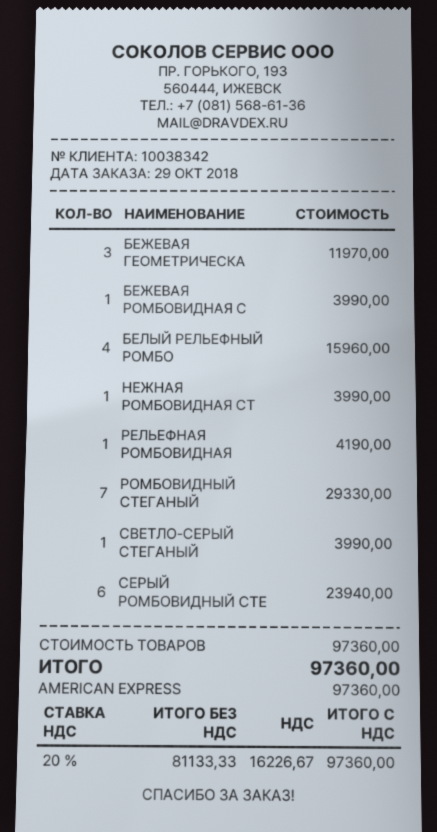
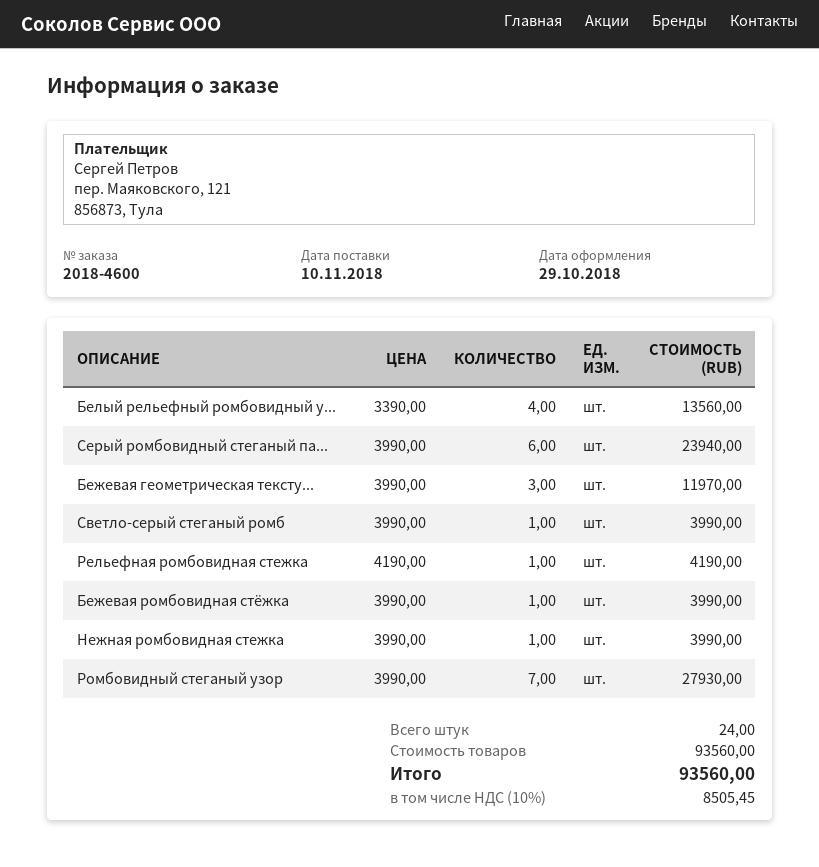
БЕЛЫЙ РЕЛЬЕФНЫЙ РОМБО: 4 for 15960.00 -> 4 for 13560.00
РОМБОВИДНЫЙ СТЕГАНЫЙ: 7 for 29330.00 -> 7 for 27930.00
subtotal: 97360.00 -> 93560.00
tax: 20% = 16226.67 -> 10% = 8505.45
total: 97360.00 -> 93560.00

